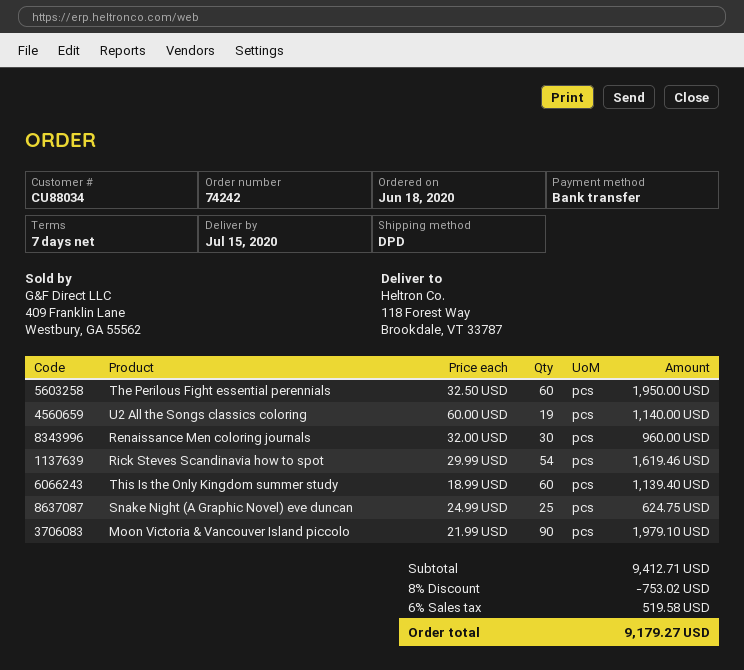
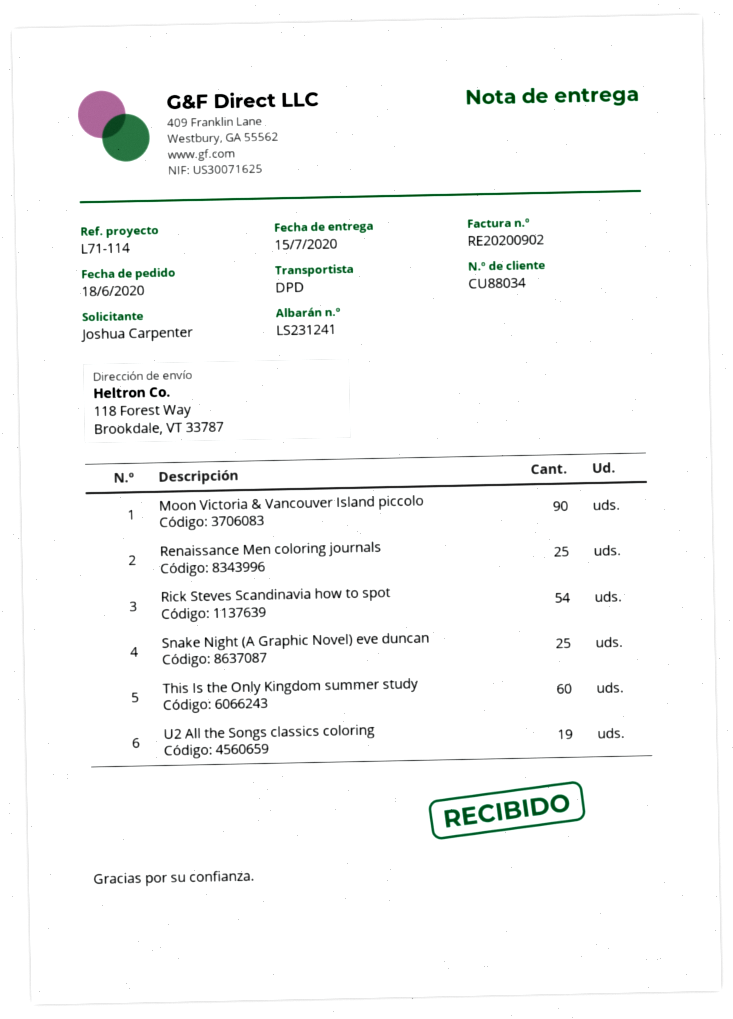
The Perilous Fight essential perennials: 60 -> none
Renaissance Men coloring journals: 30 -> 25

